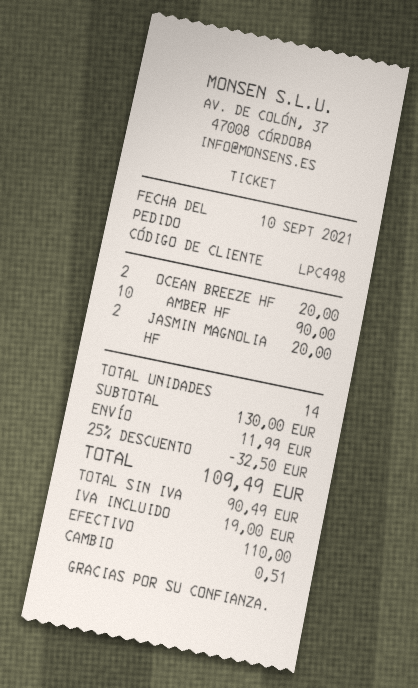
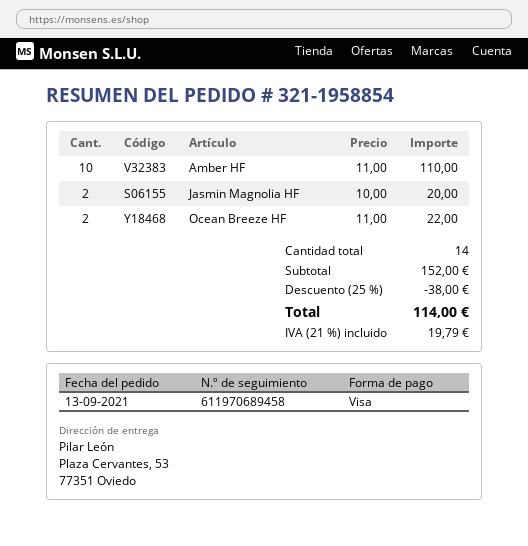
order date: 2021-09-10 -> 2021-09-13
payment method: cash -> Visa
OCEAN BREEZE HF: 2 for 20.00 -> 2 for 22.00
AMBER HF: 10 for 90.00 -> 10 for 110.00
subtotal: 130.00 -> 152.00
discount: 25% = 32.50 -> 25% = 38.00
shipping: 11.99 -> none
tax: 19.00 -> 19.79
total: 109.49 -> 114.00

